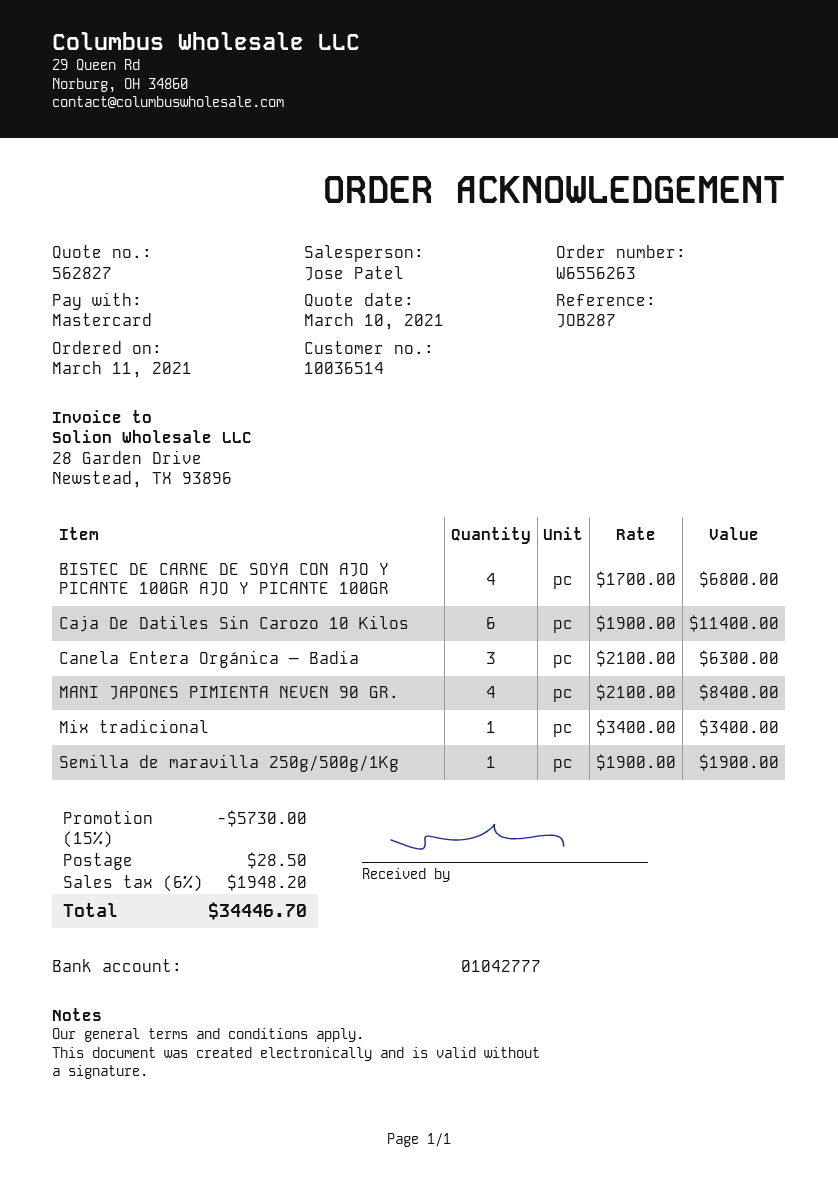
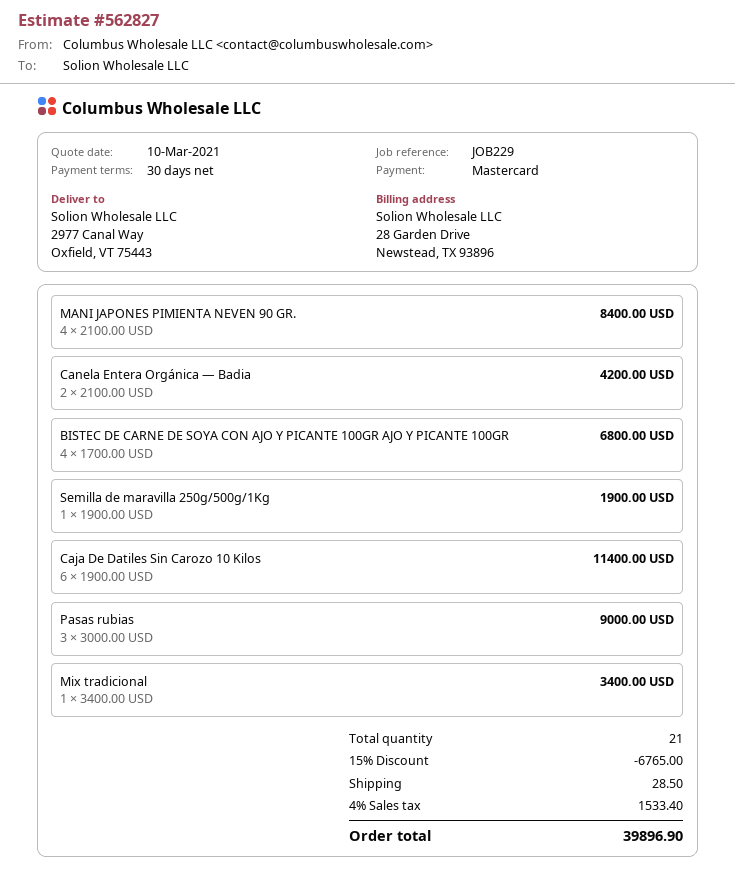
reference: JOB287 -> JOB229
Canela Entera Orgánica — Badia: 3 x 2100.00 = 6300.00 -> 2 x 2100.00 = 4200.00
Pasas rubias: none -> 3 x 3000.00 = 9000.00
discount: 15% = 5730.00 -> 15% = 6765.00
tax: 6% = 1948.20 -> 4% = 1533.40
total: 34446.70 -> 39896.90

